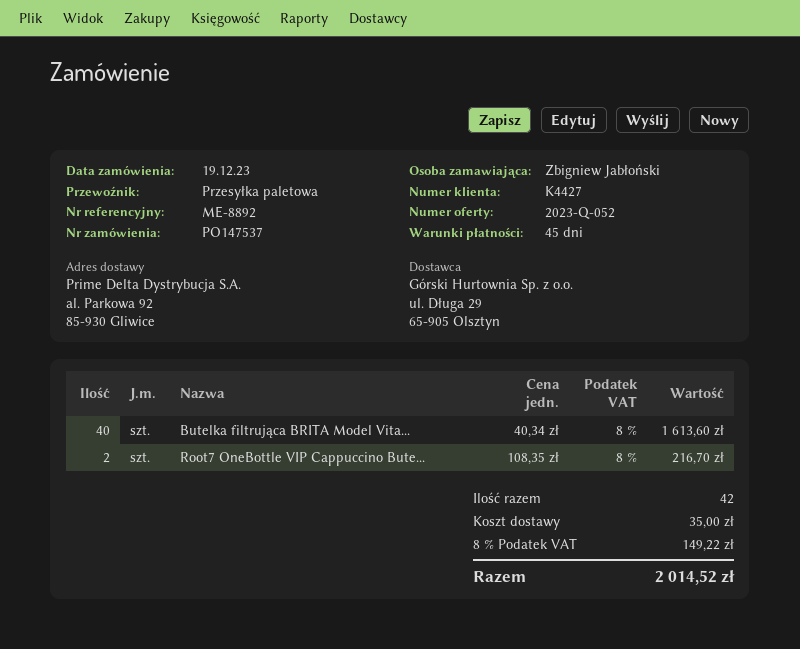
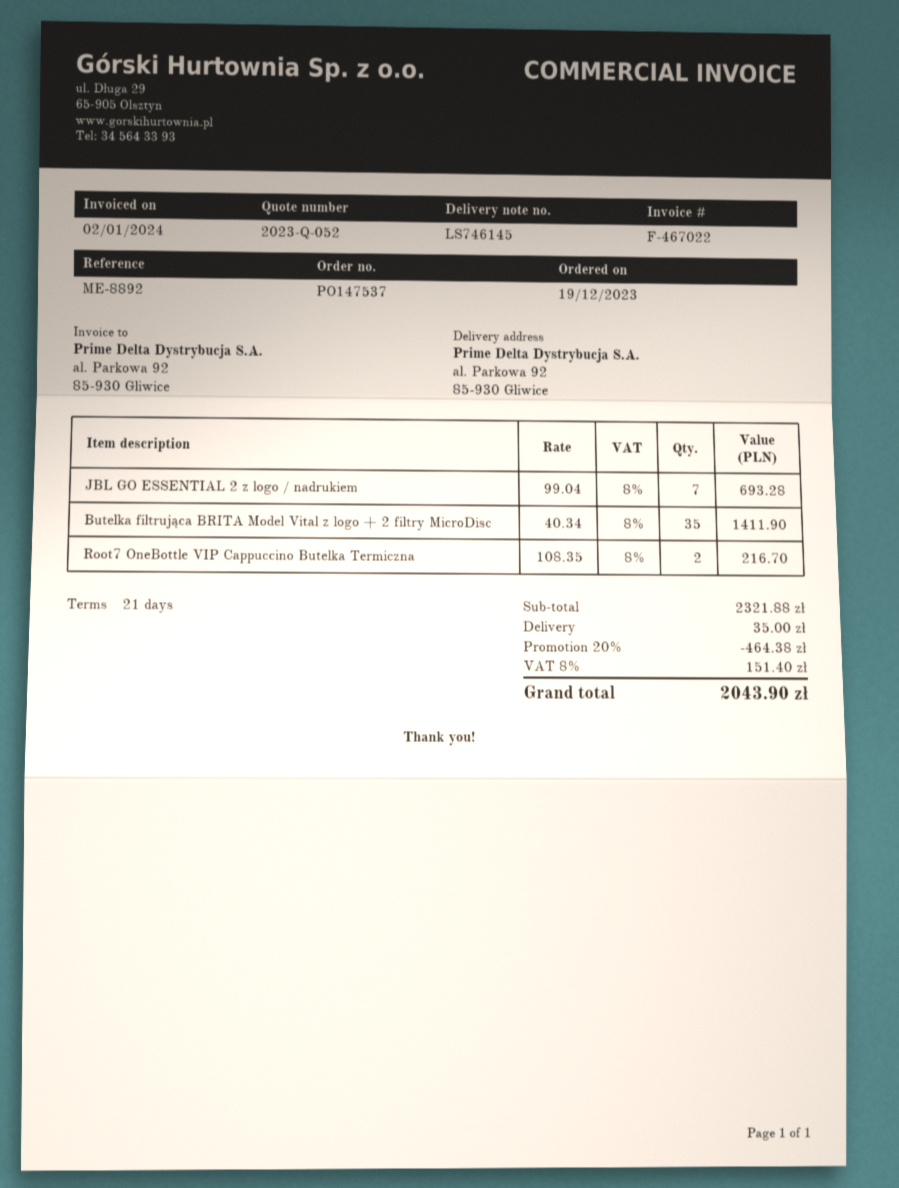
payment terms: 45 days -> 21 days
Butelka filtrująca BRITA Model Vita...: 40 x 40.34 = 1613.60 -> 35 x 40.34 = 1411.90
JBL GO ESSENTIAL 2 z logo / nadrukiem: none -> 7 x 99.04 = 693.28
discount: none -> 20% = 464.38
tax: 8% = 149.22 -> 8% = 151.40
total: 2014.52 -> 2043.90

